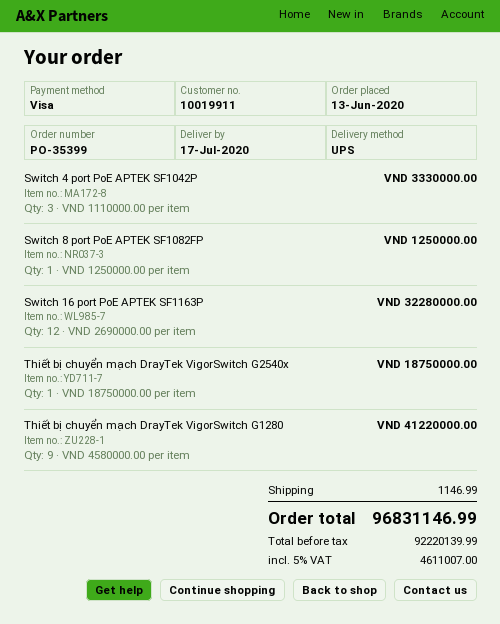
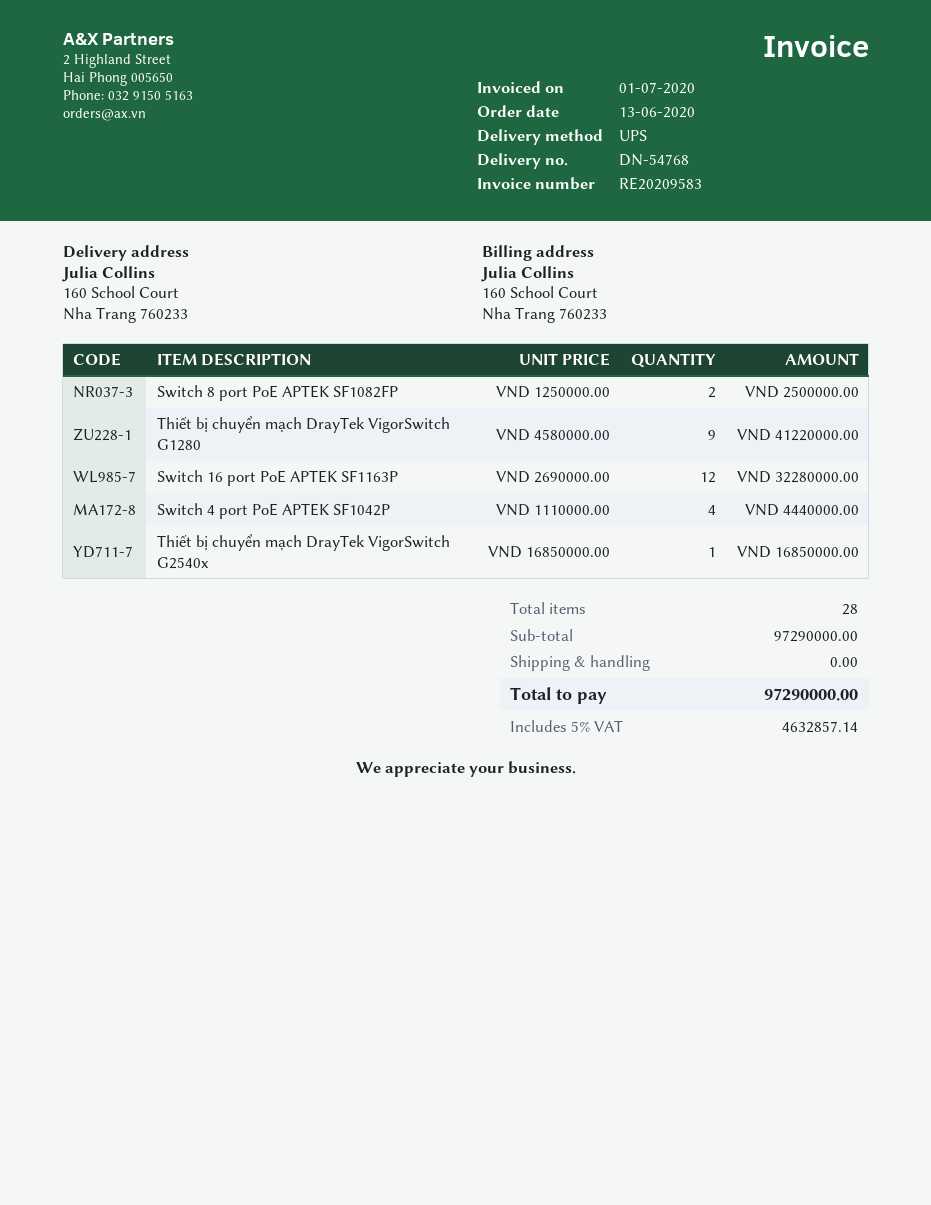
Switch 4 port PoE APTEK SF1042P: 3 x 1110000.00 = 3330000.00 -> 4 x 1110000.00 = 4440000.00
Switch 8 port PoE APTEK SF1082FP: 1 x 1250000.00 = 1250000.00 -> 2 x 1250000.00 = 2500000.00
Thiết bị chuyển mạch DrayTek VigorSwitch G2540x: 1 x 18750000.00 = 18750000.00 -> 1 x 16850000.00 = 16850000.00
shipping: 1146.99 -> 0.00
tax: 5% = 4611007.00 -> 5% = 4632857.14
total: 96831146.99 -> 97290000.00

